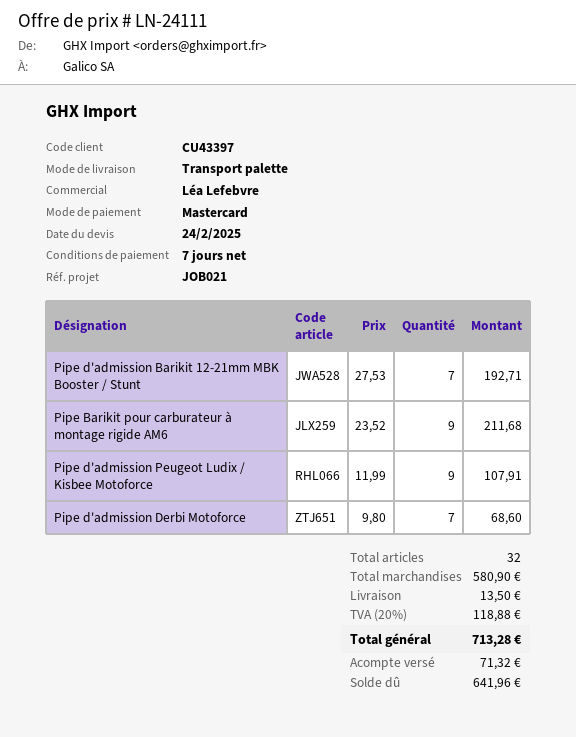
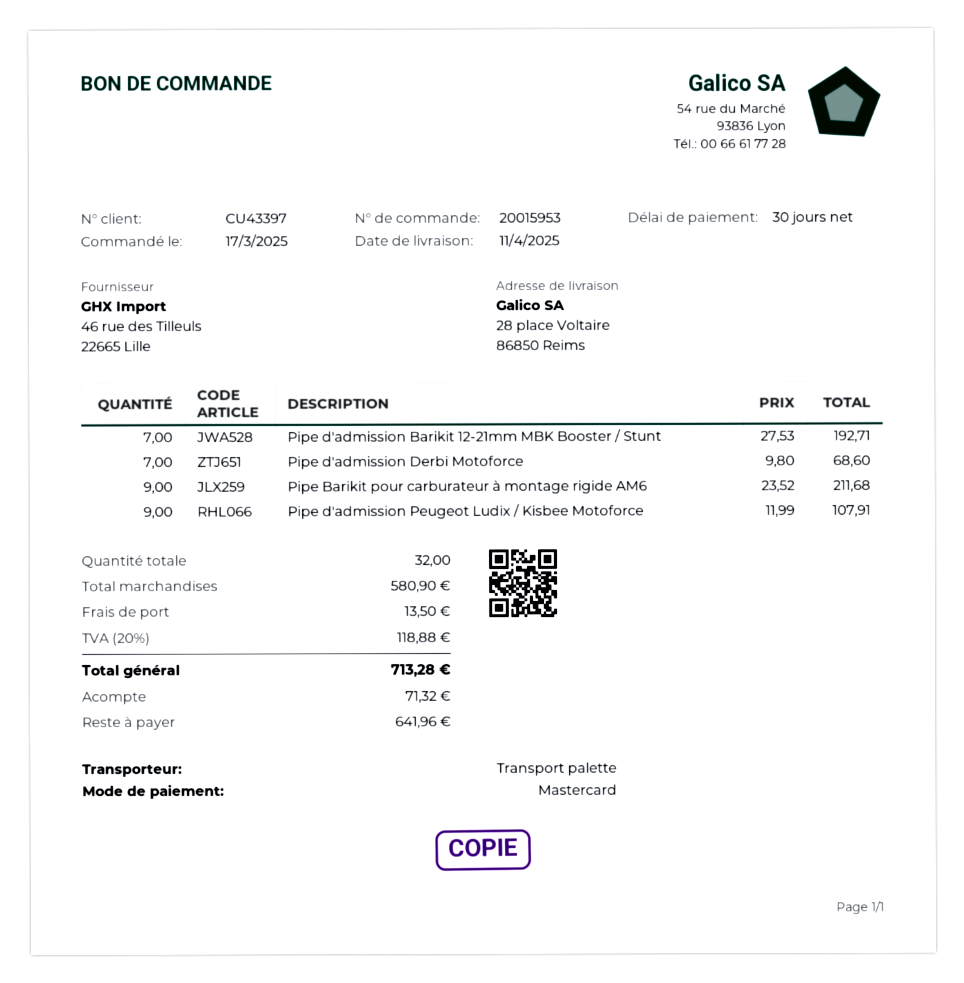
payment terms: 7 days -> 30 days

